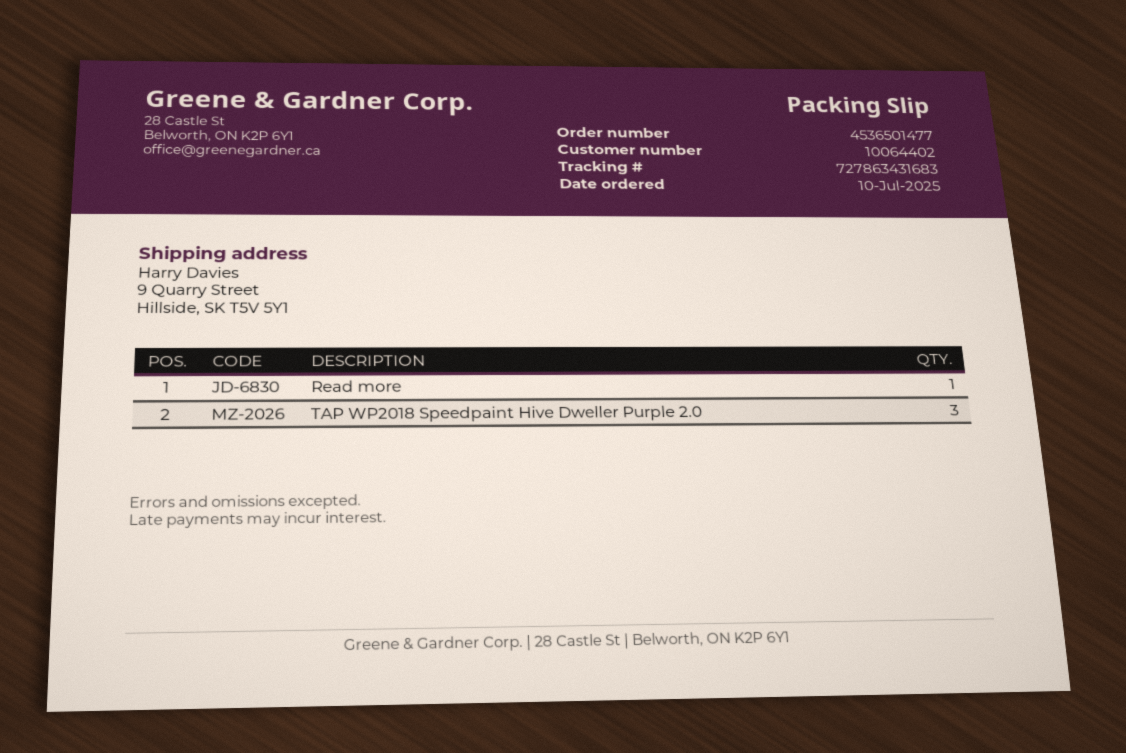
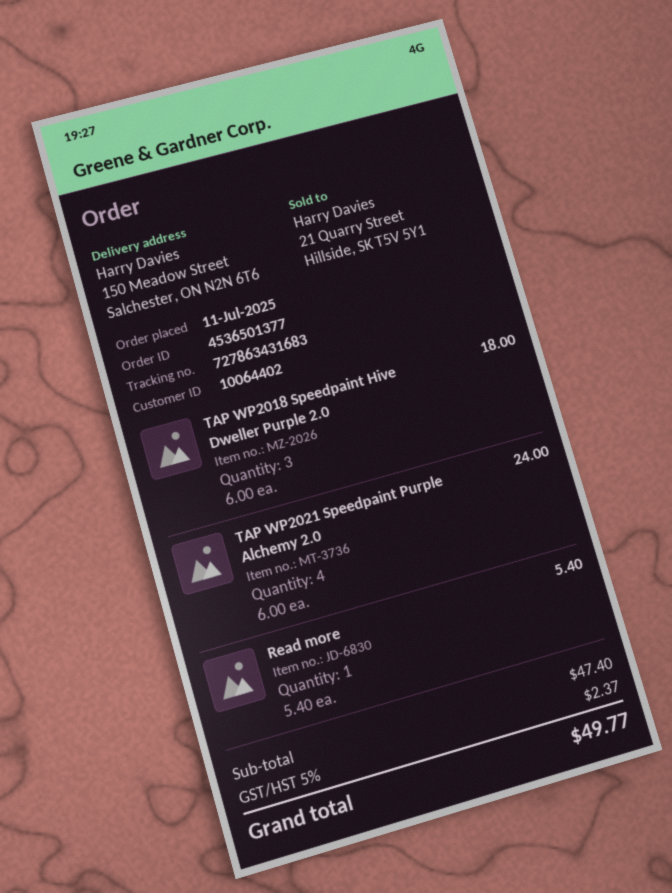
order number: 4536501477 -> 4536501377
order date: 2025-07-10 -> 2025-07-11
ship to: 9 Quarry Street, Hillside, SK T5V 5Y1 -> 150 Meadow Street, Salchester, ON N2N 6T6
TAP WP2021 Speedpaint Purple Alchemy 2.0: none -> 4

